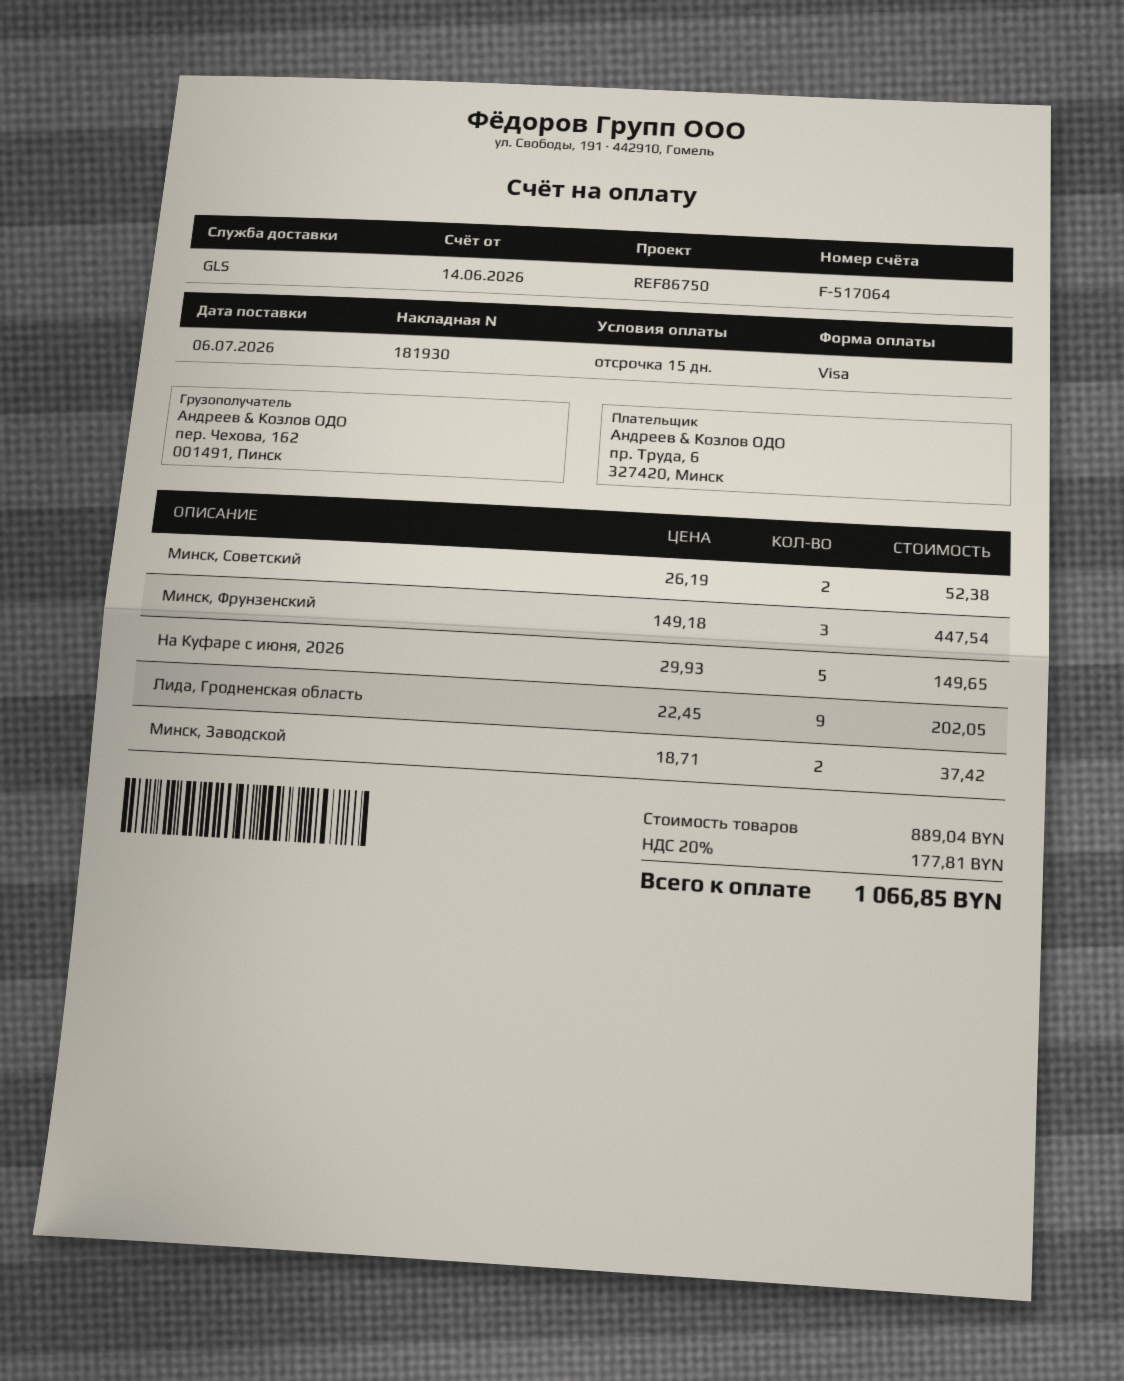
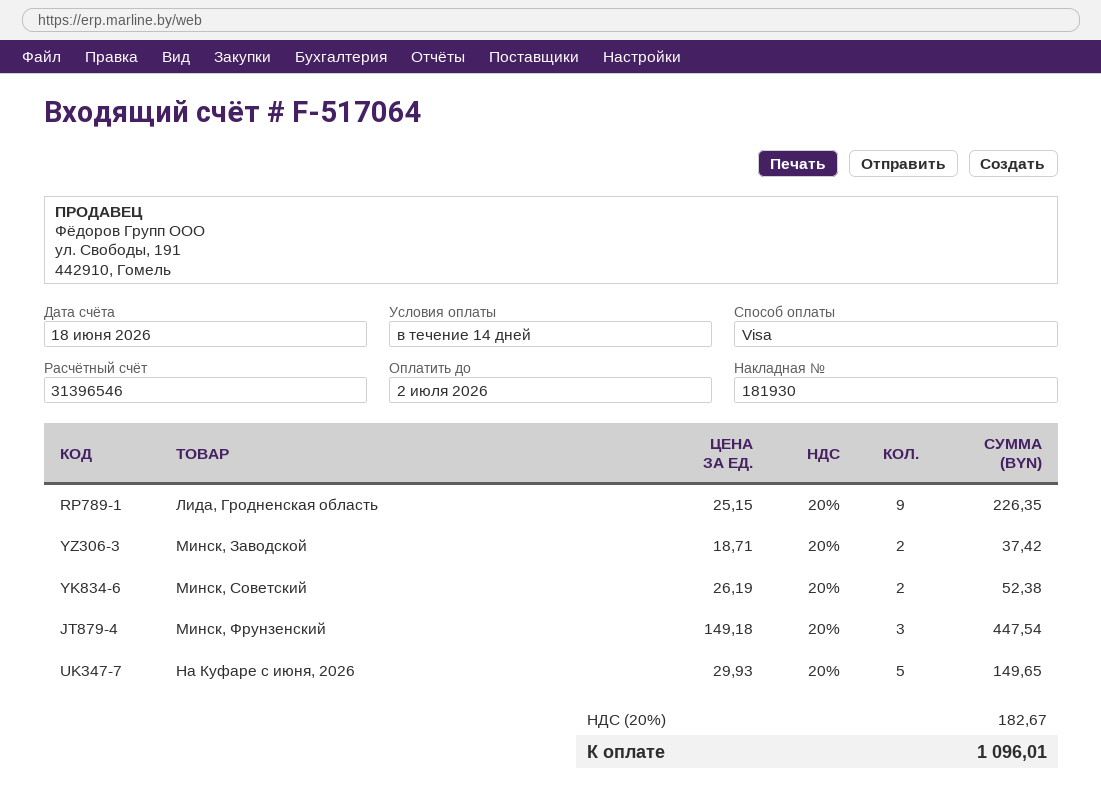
invoice date: 2026-06-14 -> 2026-06-18
payment terms: 15 days -> 14 days
Лида, Гродненская область: 9 x 22.45 = 202.05 -> 9 x 25.15 = 226.35
tax: 20% = 177.81 -> 20% = 182.67
total: 1066.85 -> 1096.01

